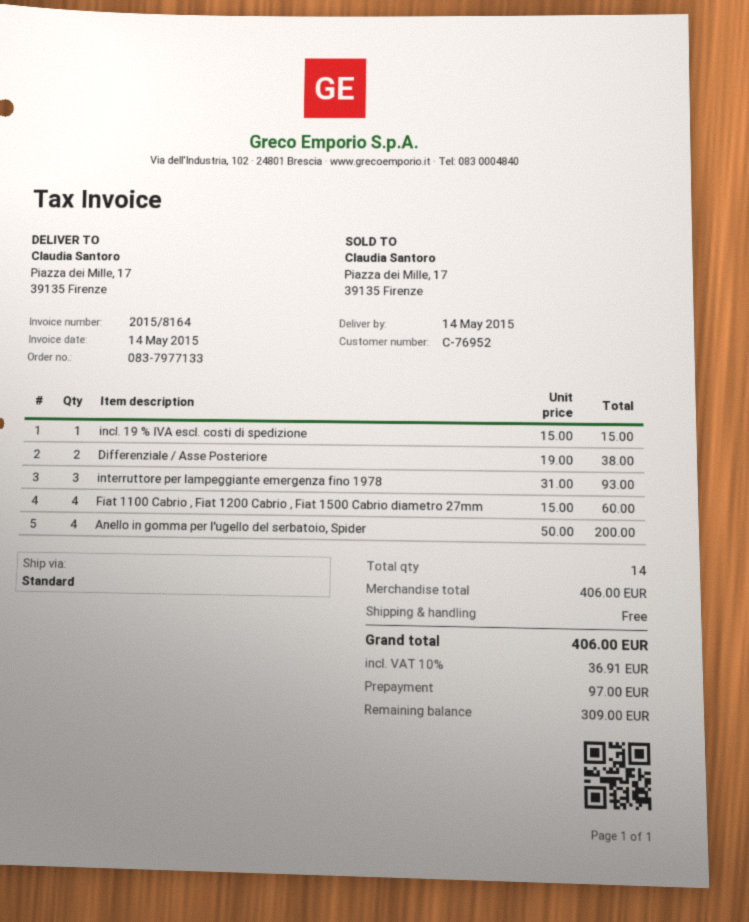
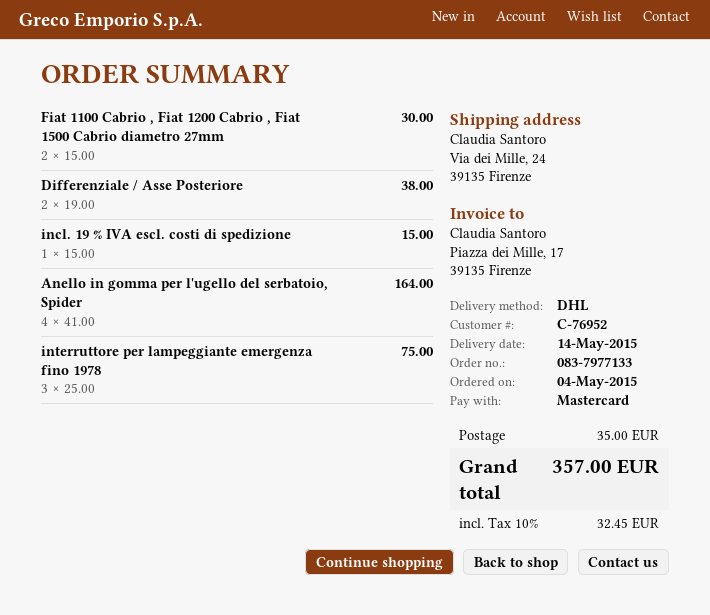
shipping method: standard -> DHL
ship to: Piazza dei Mille, 17, 39135 Firenze -> Via dei Mille, 24, 39135 Firenze
interruttore per lampeggiante emergenza fino 1978: 3 x 31.00 = 93.00 -> 3 x 25.00 = 75.00
Fiat 1100 Cabrio , Fiat 1200 Cabrio , Fiat 1500 Cabrio diametro 27mm: 4 x 15.00 = 60.00 -> 2 x 15.00 = 30.00
Anello in gomma per l'ugello del serbatoio, Spider: 4 x 50.00 = 200.00 -> 4 x 41.00 = 164.00
shipping: 0.00 -> 35.00
tax: 10% = 36.91 -> 10% = 32.45
total: 406.00 -> 357.00

